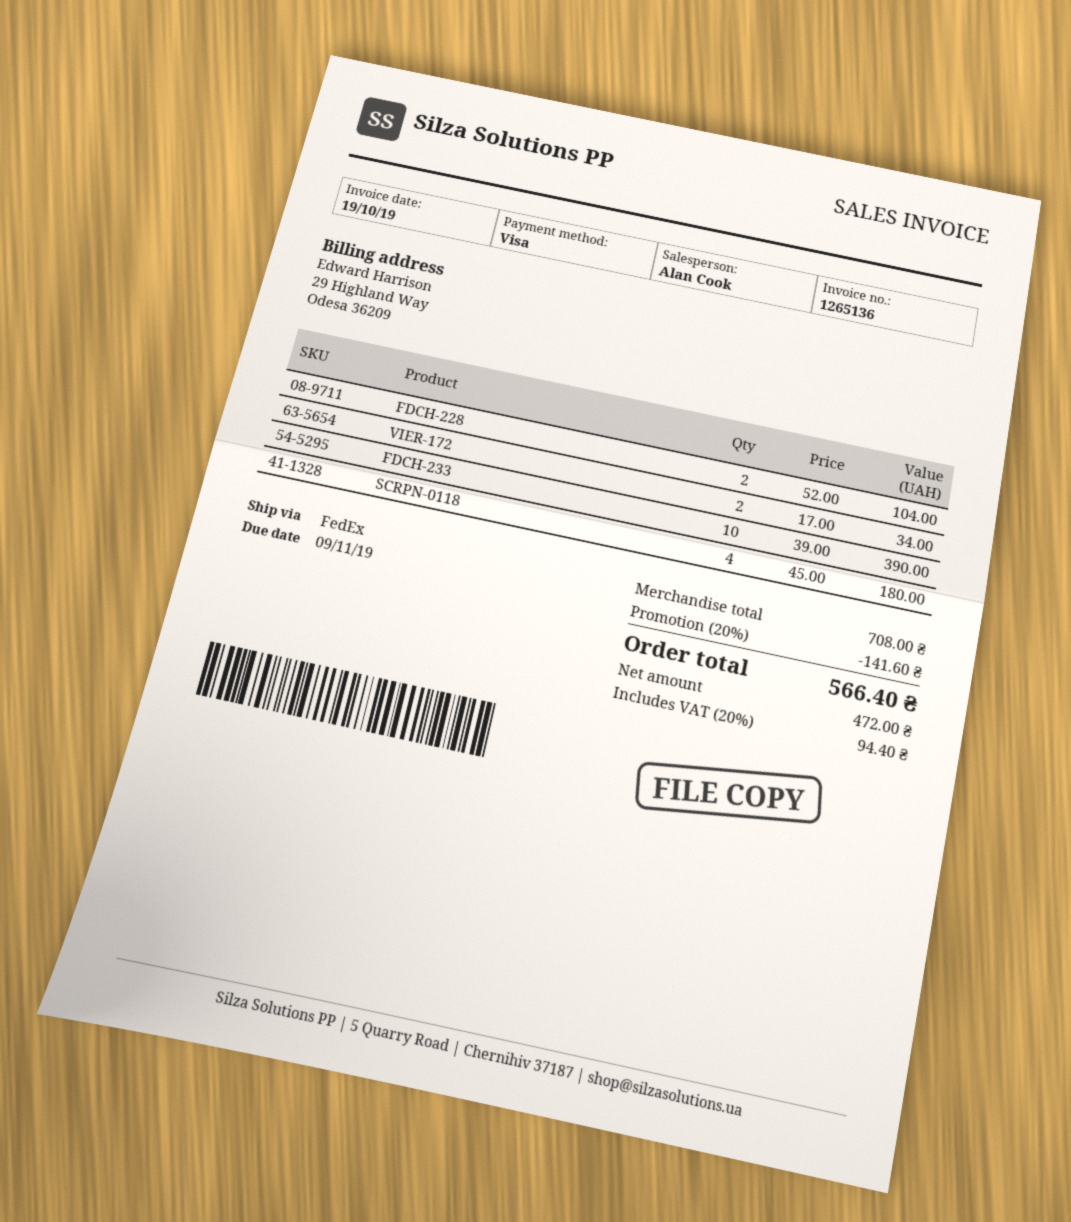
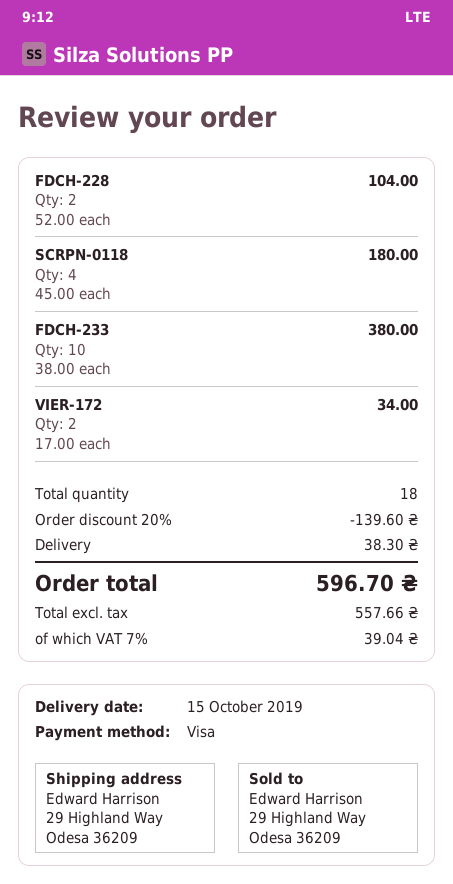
FDCH-233: 10 x 39.00 = 390.00 -> 10 x 38.00 = 380.00
discount: 20% = 141.60 -> 20% = 139.60
shipping: none -> 38.30
net: 472.00 -> 557.66
tax: 20% = 94.40 -> 7% = 39.04
total: 566.40 -> 596.70

